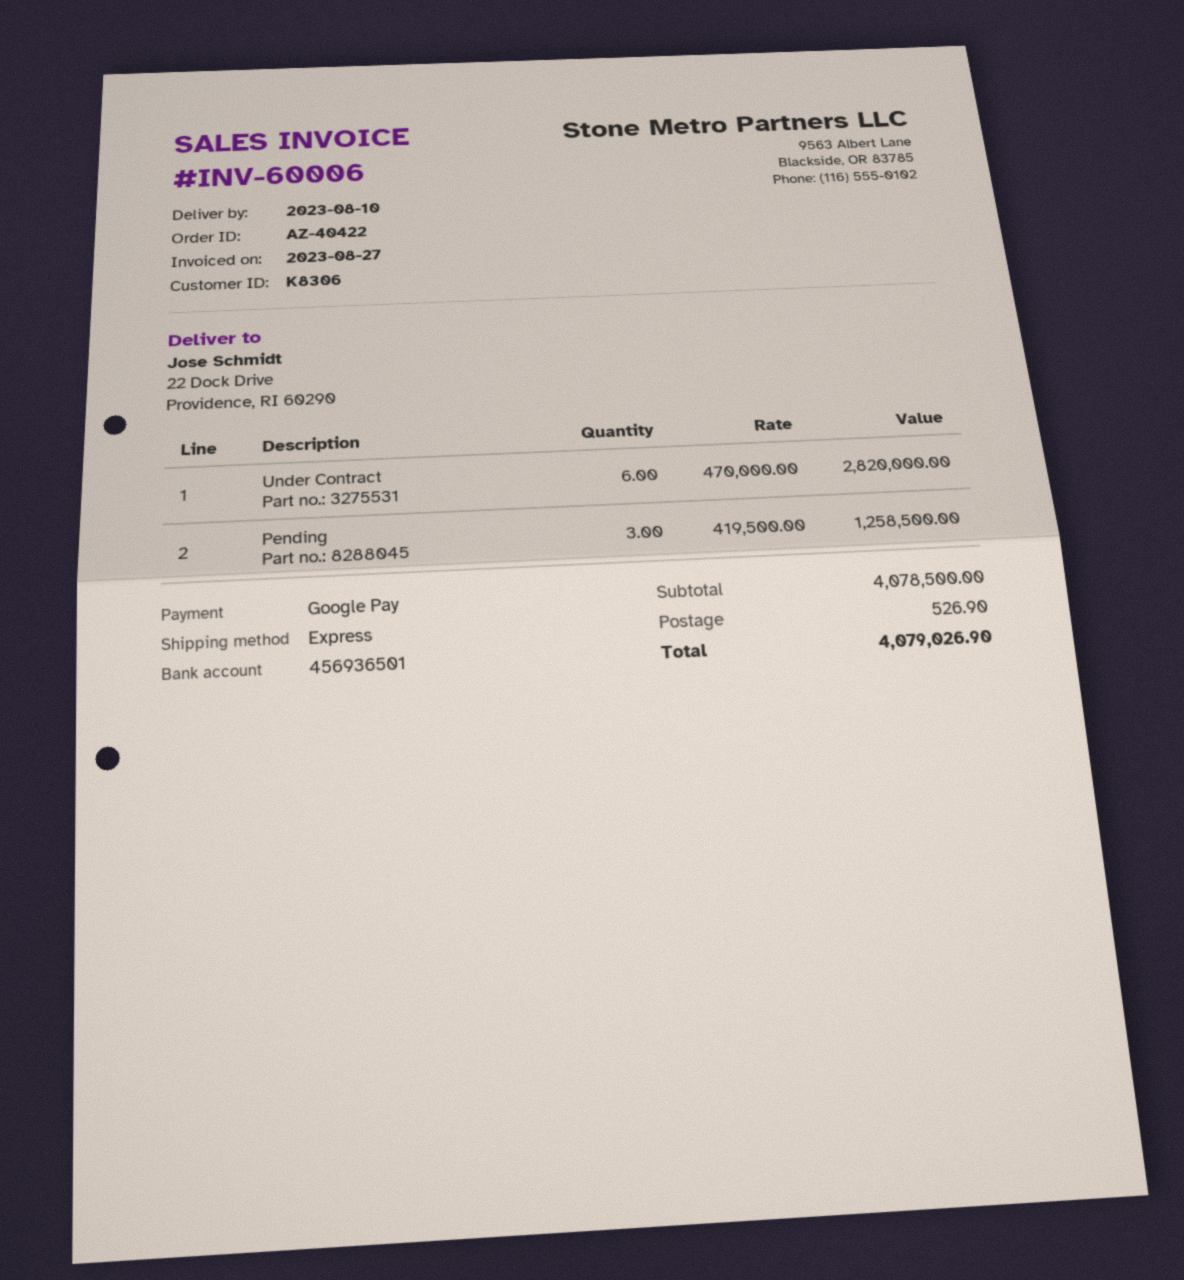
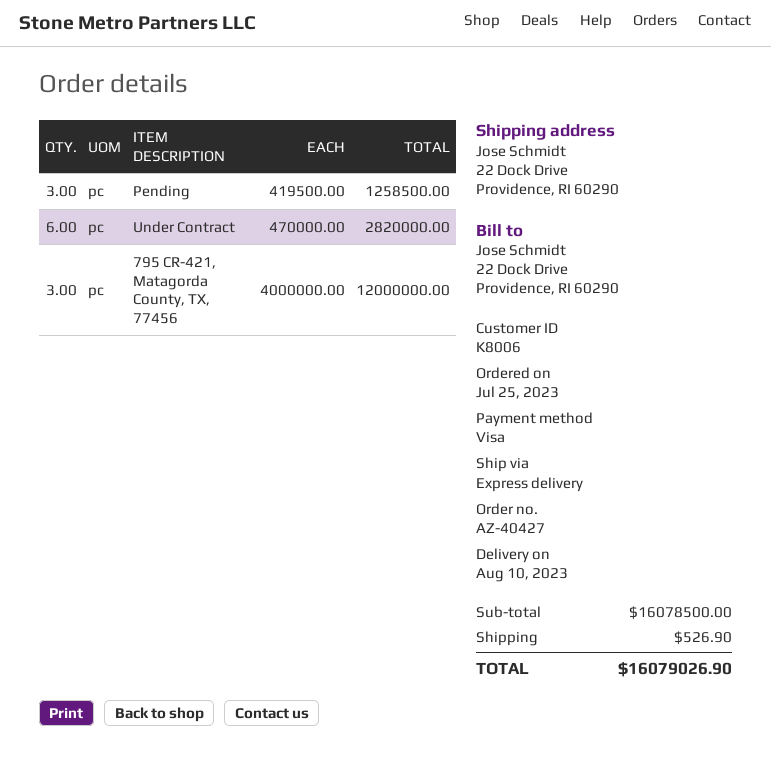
order number: AZ-40422 -> AZ-40427
customer number: K8306 -> K8006
payment method: Google Pay -> Visa
795 CR-421, Matagorda County, TX, 77456: none -> 3 x 4000000.00 = 12000000.00
subtotal: 4078500.00 -> 16078500.00
total: 4079026.90 -> 16079026.90

